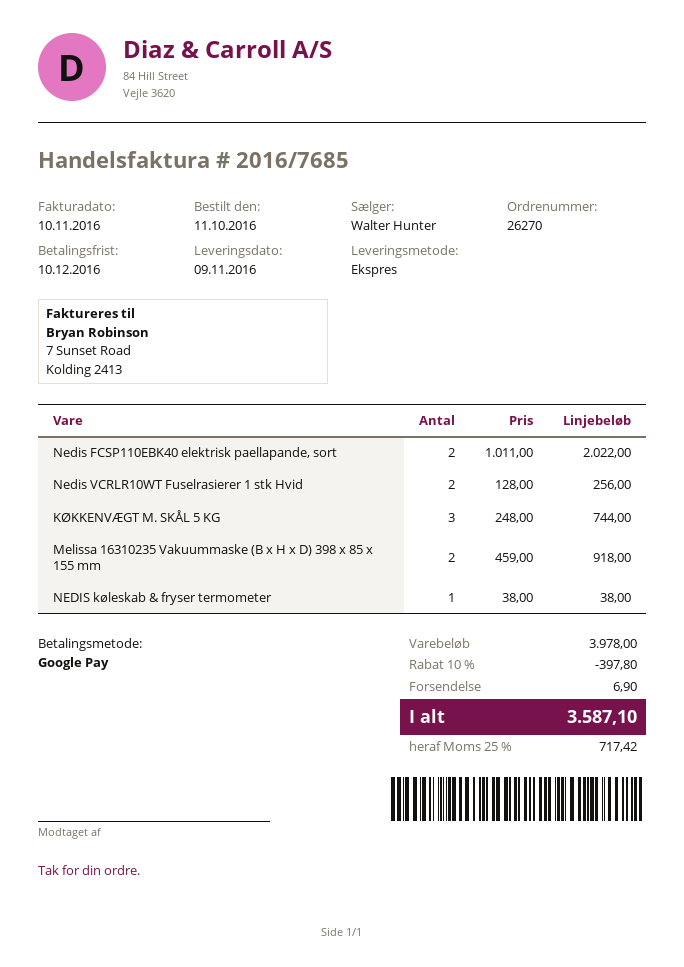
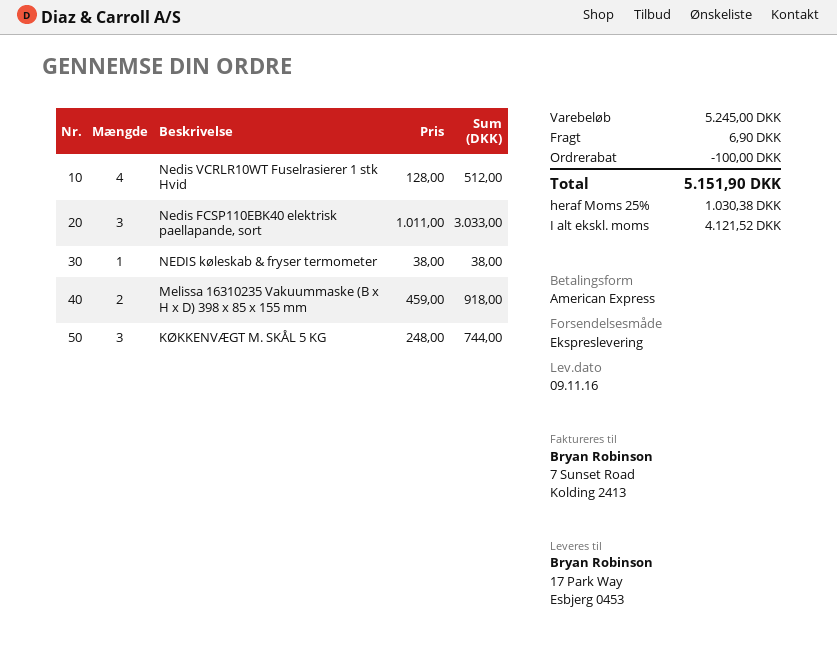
payment method: Google Pay -> American Express
Nedis FCSP110EBK40 elektrisk paellapande, sort: 2 x 1011.00 = 2022.00 -> 3 x 1011.00 = 3033.00
Nedis VCRLR10WT Fuselrasierer 1 stk Hvid: 2 x 128.00 = 256.00 -> 4 x 128.00 = 512.00
subtotal: 3978.00 -> 5245.00
discount: 397.80 -> 100.00
tax: 25% = 717.42 -> 25% = 1030.38
total: 3587.10 -> 5151.90

